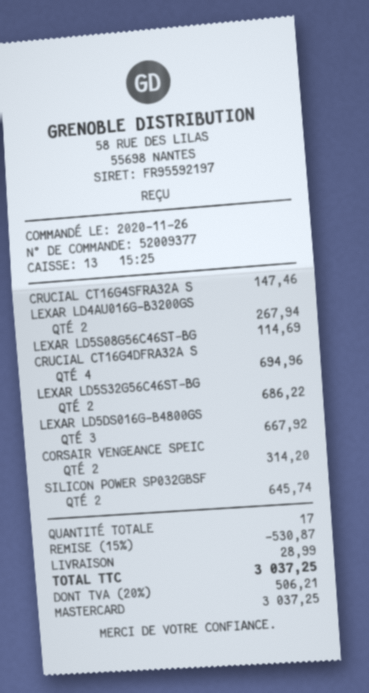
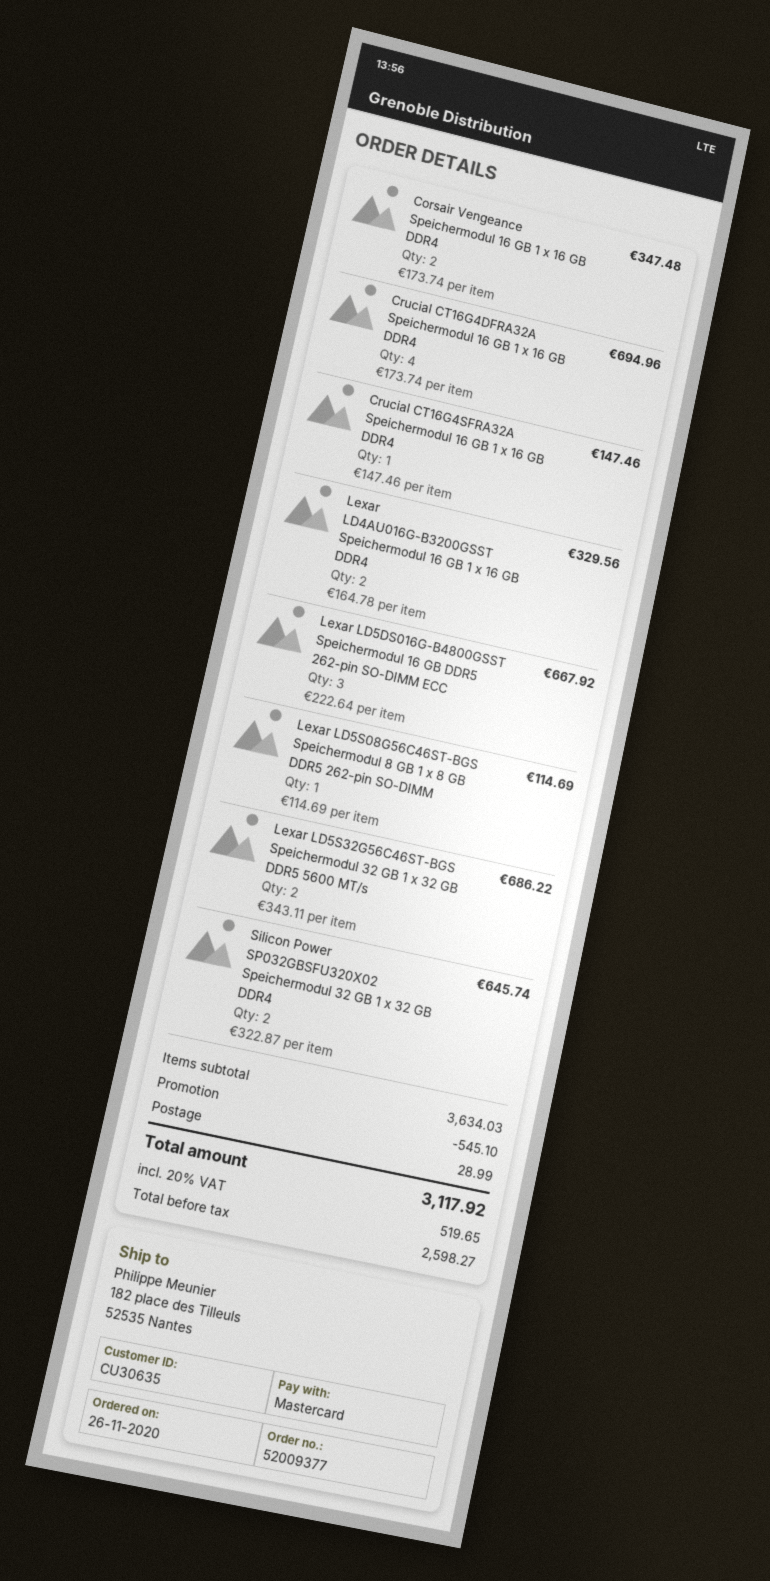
LEXAR LD4AU016G-B3200GS: 2 for 267.94 -> 2 for 329.56
CORSAIR VENGEANCE SPEIC: 2 for 314.20 -> 2 for 347.48
discount: 530.87 -> 545.10
tax: 20% = 506.21 -> 20% = 519.65
total: 3037.25 -> 3117.92

